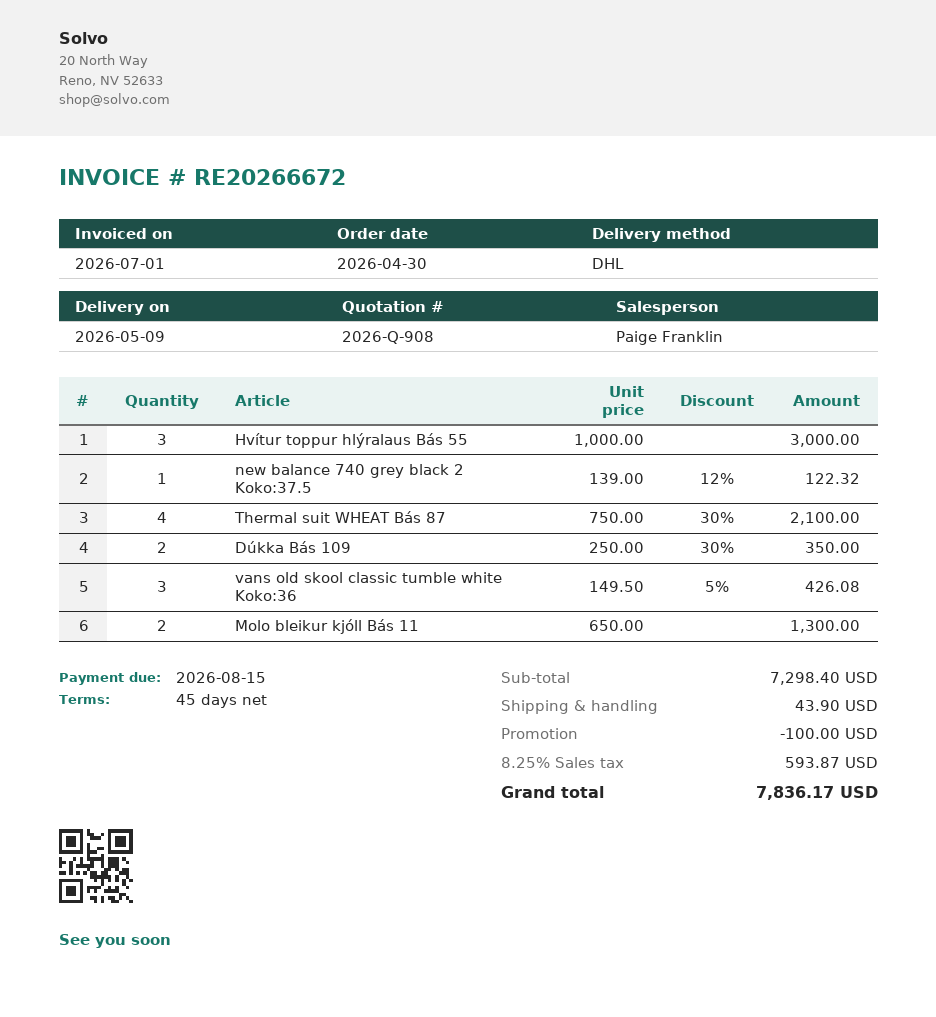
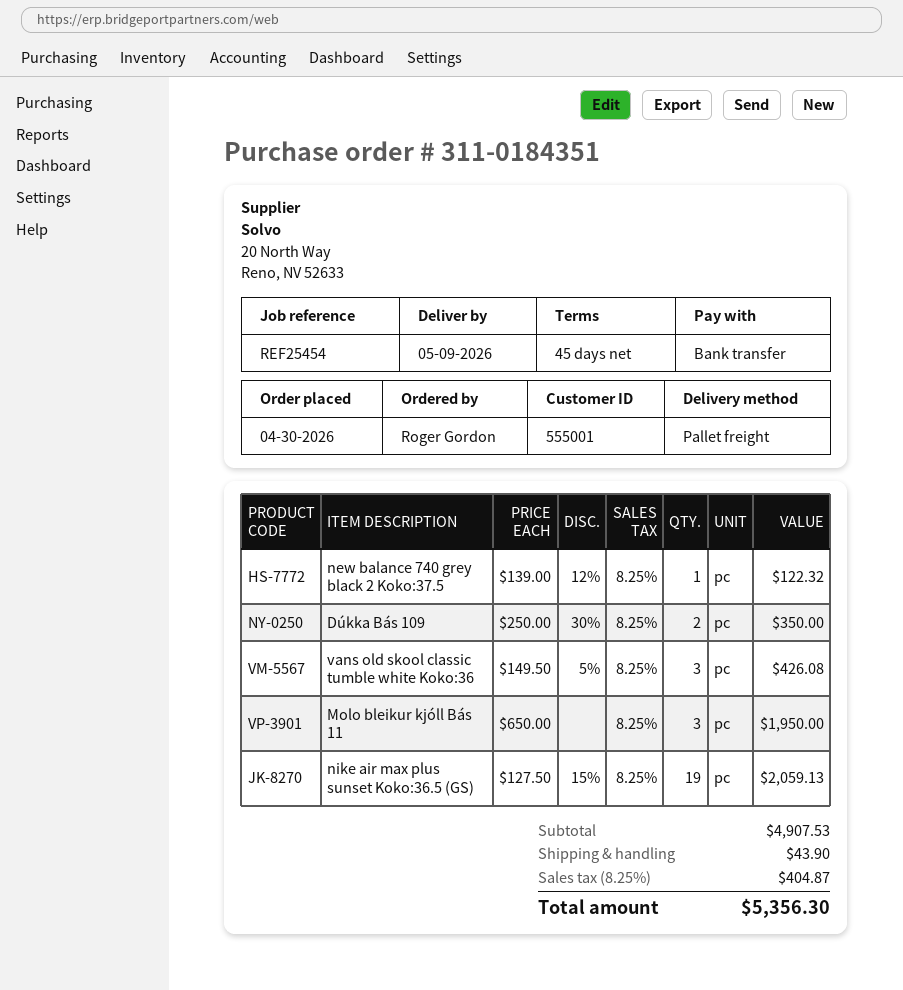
shipping method: DHL -> pallet freight
Hvítur toppur hlýralaus Bás 55: 3 x 1000.00 = 3000.00 -> none
Thermal suit WHEAT Bás 87: 4 x 750.00 - 30% = 2100.00 -> none
Molo bleikur kjóll Bás 11: 2 x 650.00 = 1300.00 -> 3 x 650.00 = 1950.00
nike air max plus sunset Koko:36.5 (GS): none -> 19 x 127.50 - 15% = 2059.13
subtotal: 7298.40 -> 4907.53
discount: 100.00 -> none
tax: 8.25% = 593.87 -> 8.25% = 404.87
total: 7836.17 -> 5356.30

